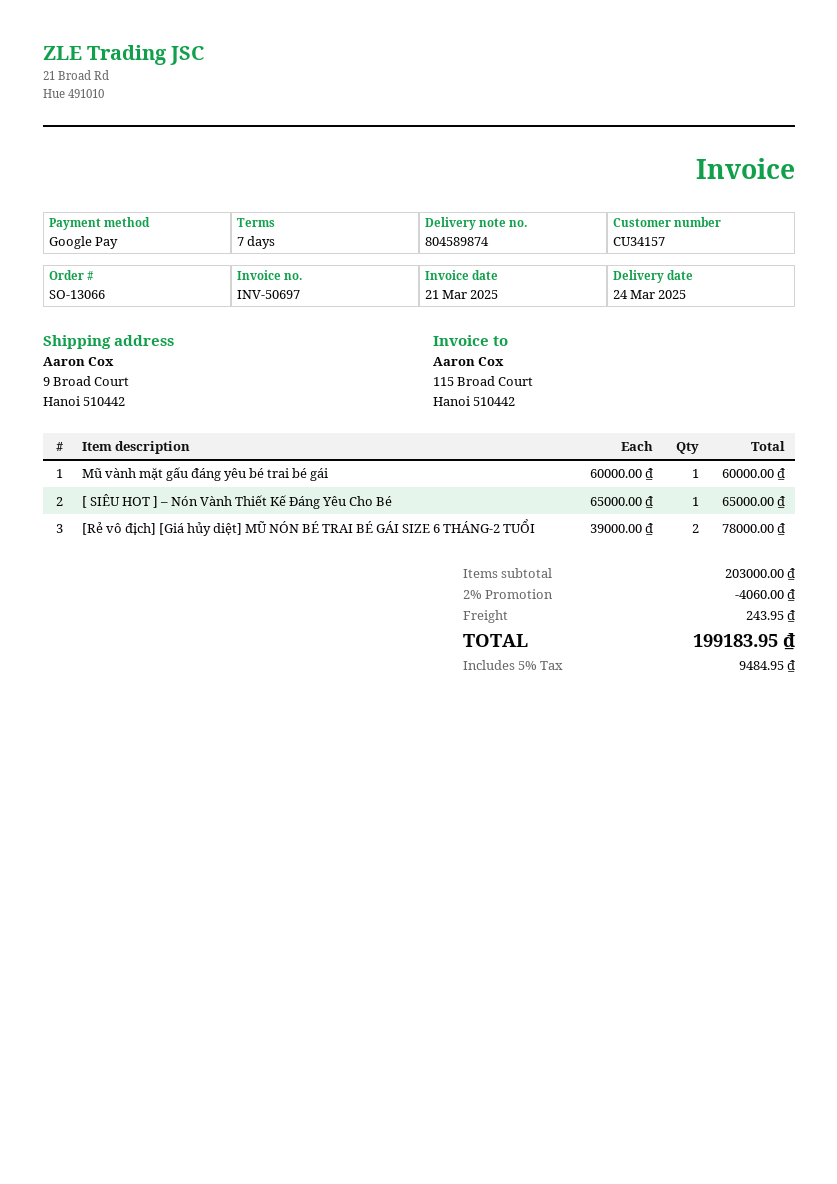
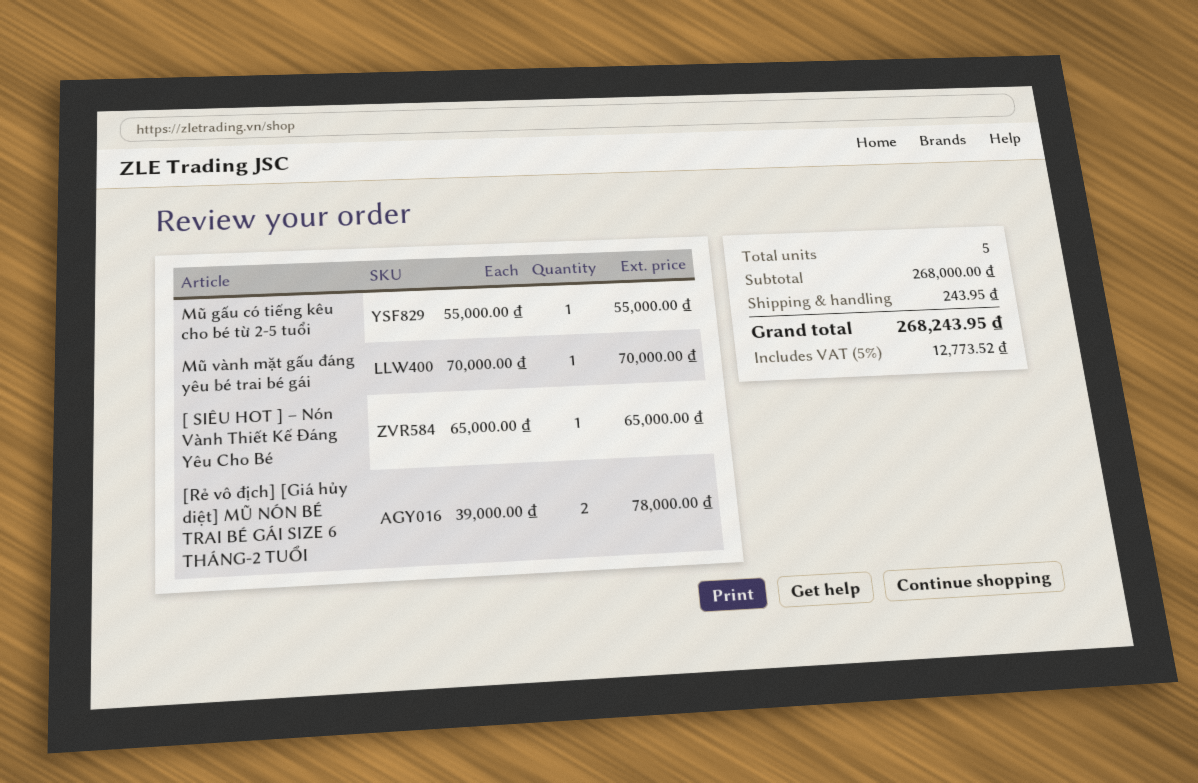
Mũ vành mặt gấu đáng yêu bé trai bé gái: 1 x 60000.00 = 60000.00 -> 1 x 70000.00 = 70000.00
Mũ gấu có tiếng kêu cho bé từ 2-5 tuổi: none -> 1 x 55000.00 = 55000.00
subtotal: 203000.00 -> 268000.00
discount: 2% = 4060.00 -> none
tax: 5% = 9484.95 -> 5% = 12773.52
total: 199183.95 -> 268243.95

